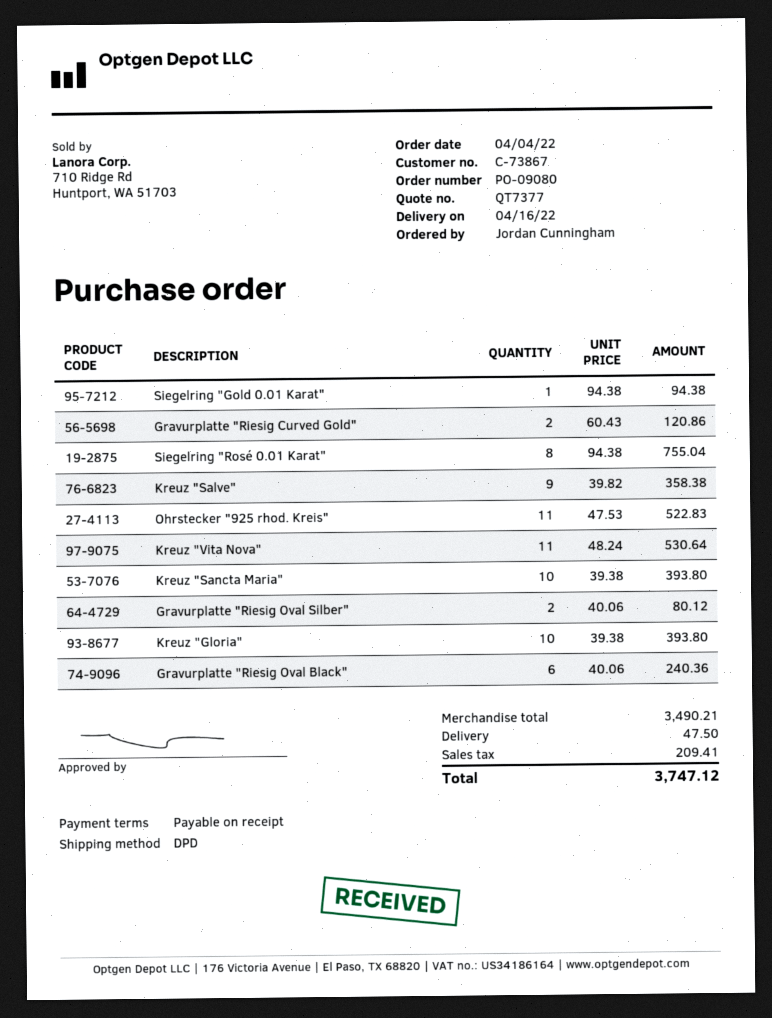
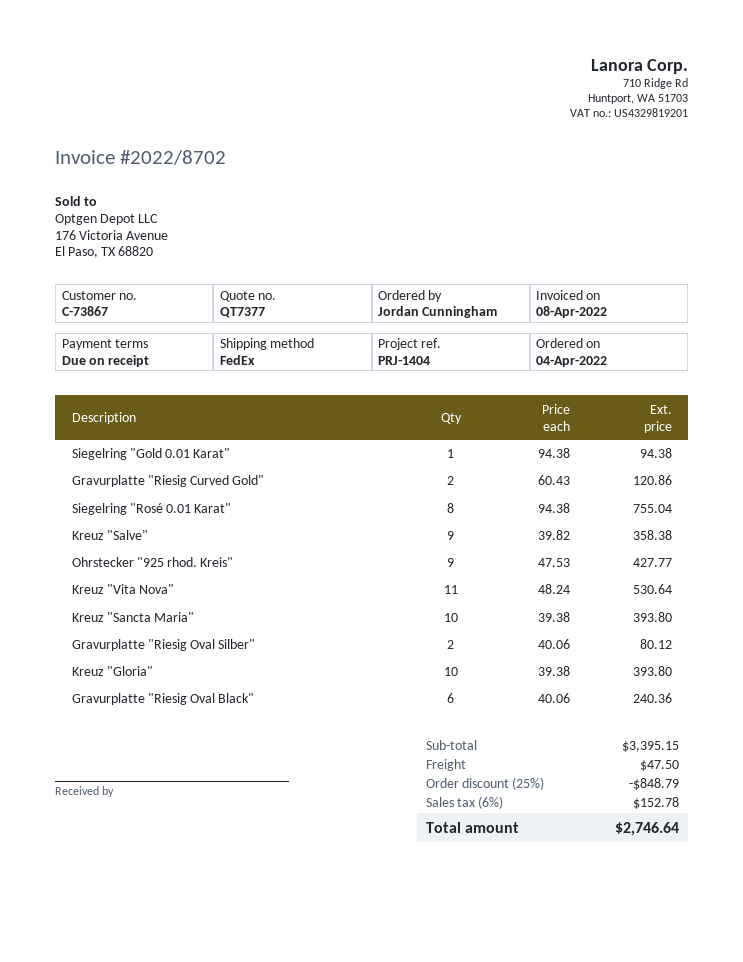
shipping method: DPD -> FedEx
Ohrstecker "925 rhod. Kreis": 11 x 47.53 = 522.83 -> 9 x 47.53 = 427.77
subtotal: 3490.21 -> 3395.15
discount: none -> 25% = 848.79
tax: 209.41 -> 152.78
total: 3747.12 -> 2746.64

